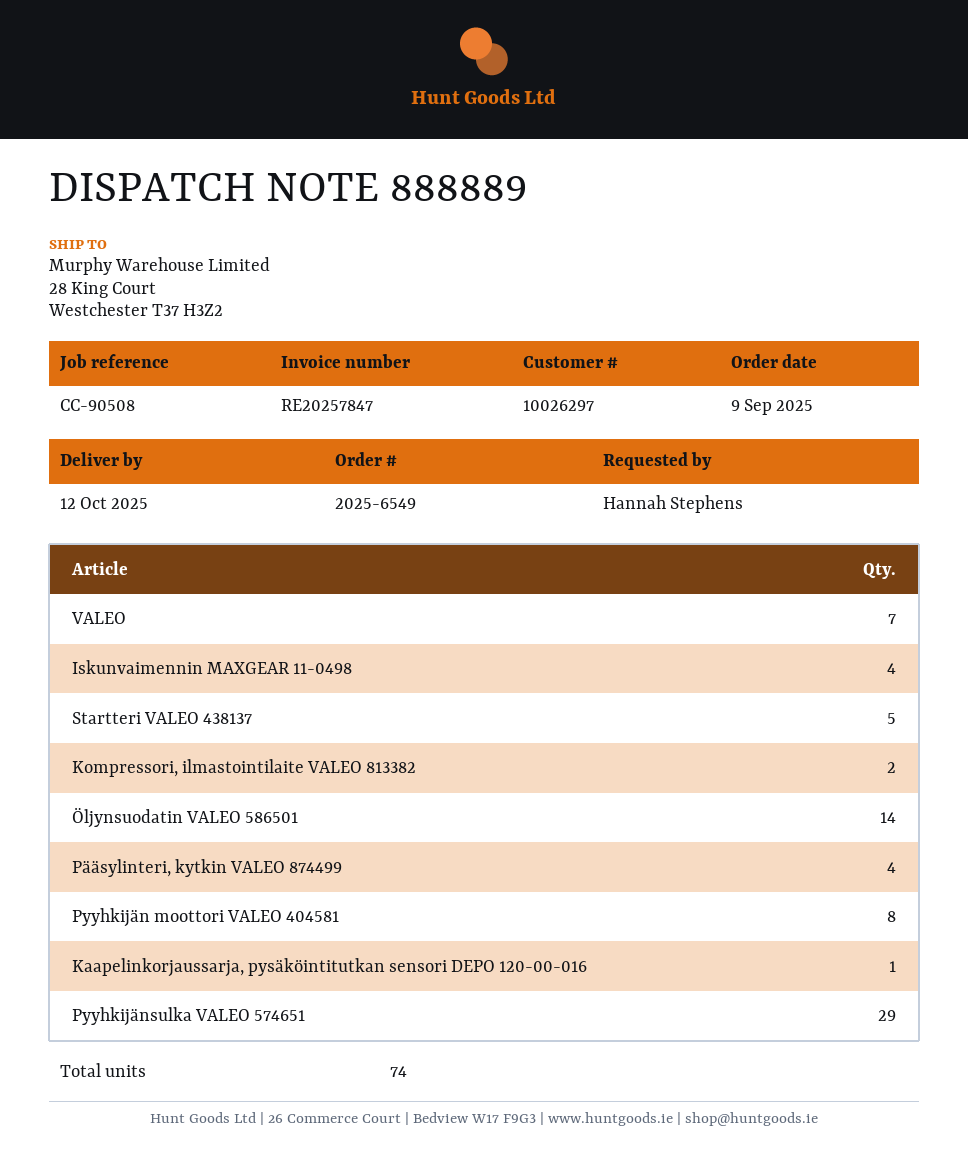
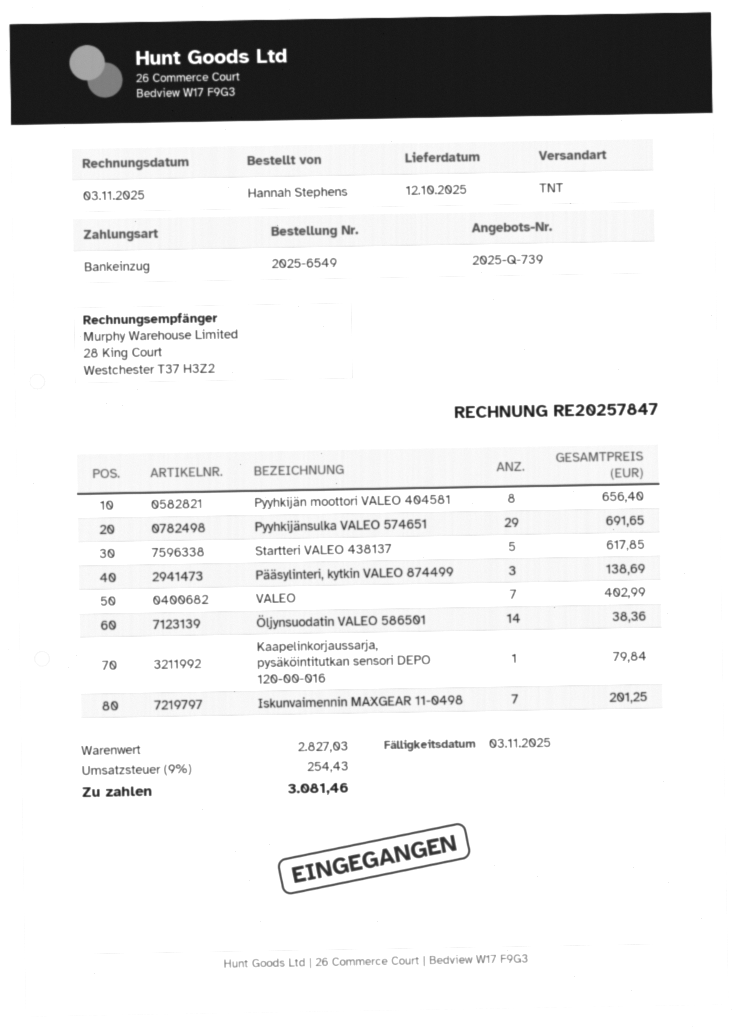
Iskunvaimennin MAXGEAR 11-0498: 4 -> 7
Kompressori, ilmastointilaite VALEO 813382: 2 -> none
Pääsylinteri, kytkin VALEO 874499: 4 -> 3

